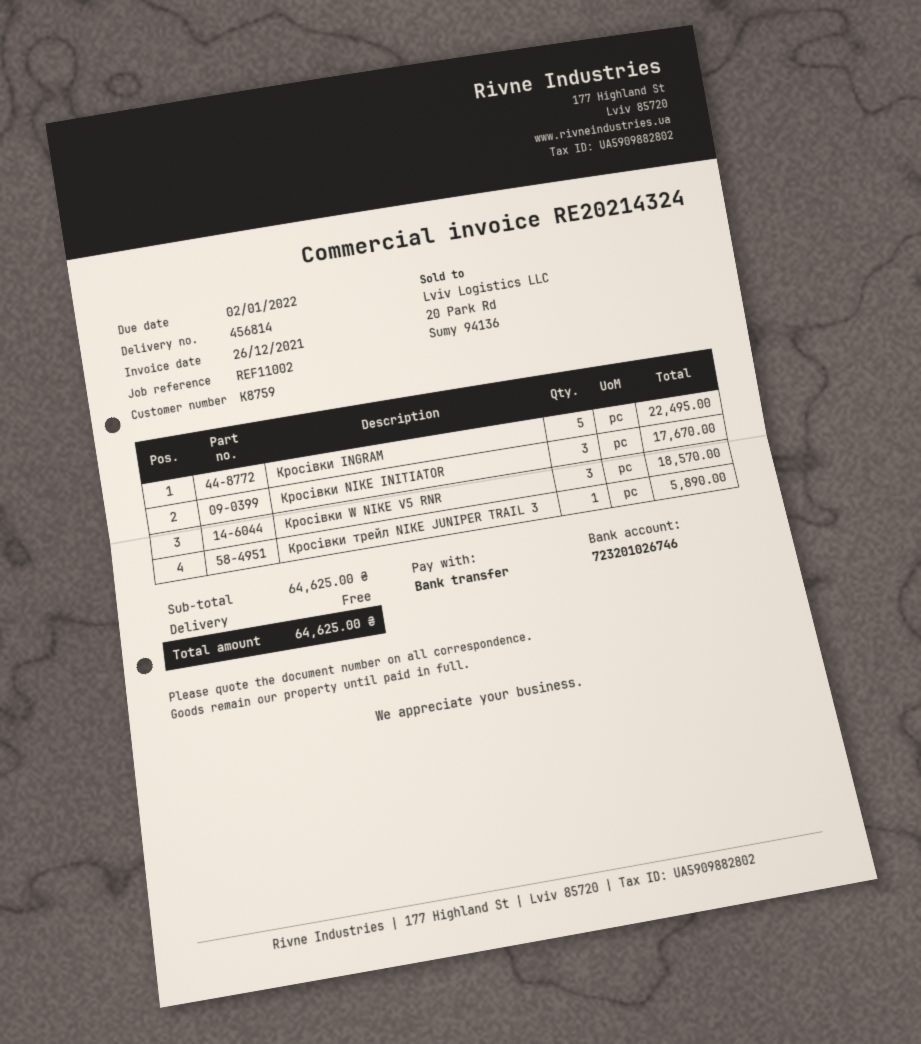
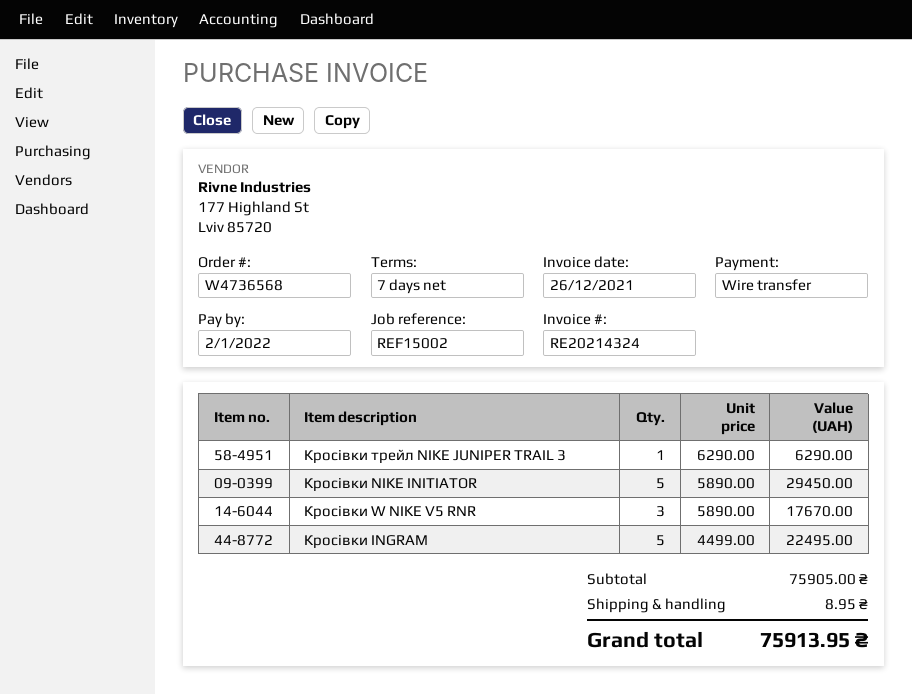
reference: REF11002 -> REF15002
Кросівки NIKE INITIATOR: 3 for 17670.00 -> 5 for 29450.00
Кросівки W NIKE V5 RNR: 3 for 18570.00 -> 3 for 17670.00
Кросівки трейл NIKE JUNIPER TRAIL 3: 1 for 5890.00 -> 1 for 6290.00
subtotal: 64625.00 -> 75905.00
shipping: 0.00 -> 8.95
total: 64625.00 -> 75913.95

